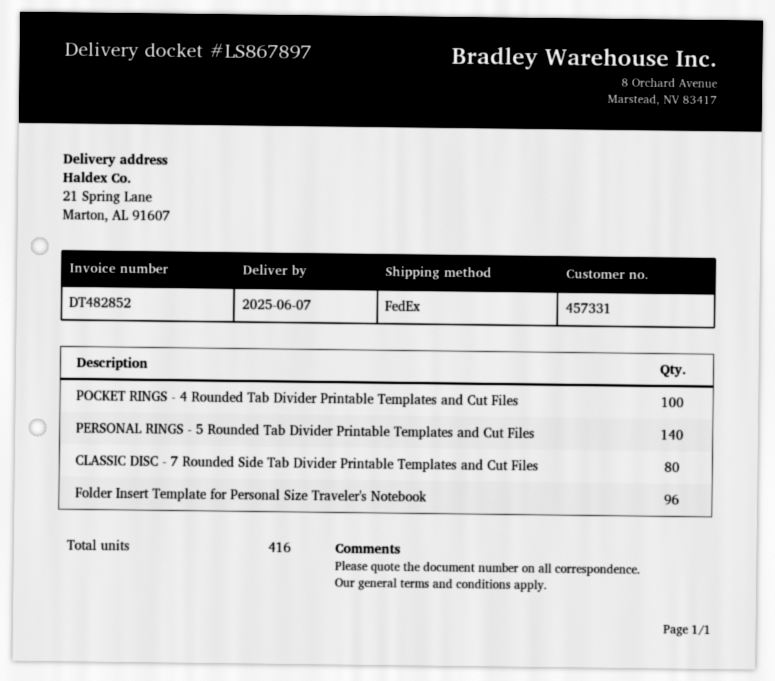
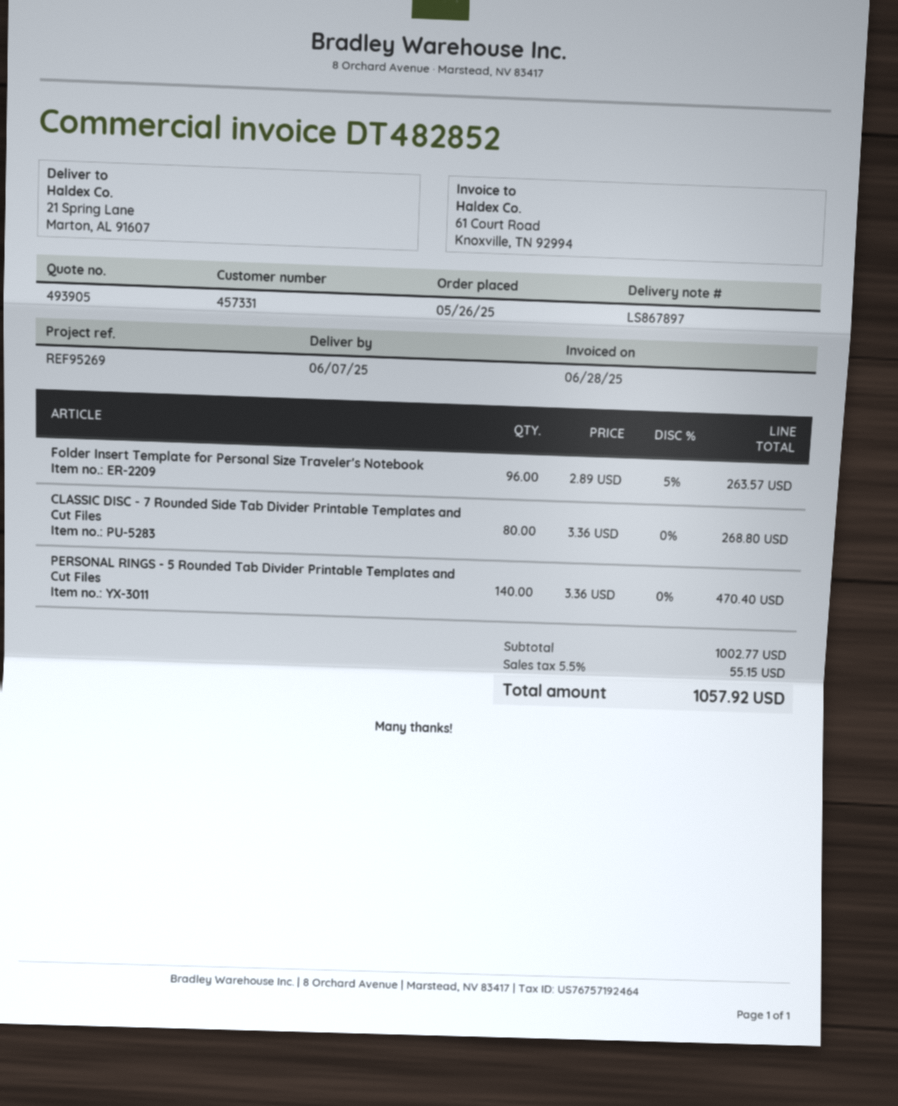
POCKET RINGS - 4 Rounded Tab Divider Printable Templates and Cut Files: 100 -> none

